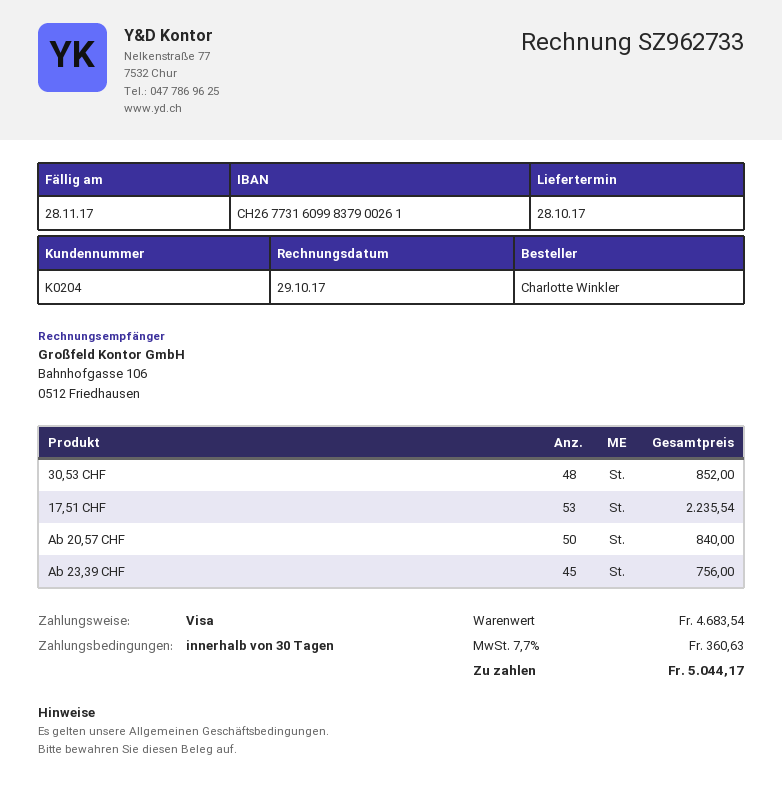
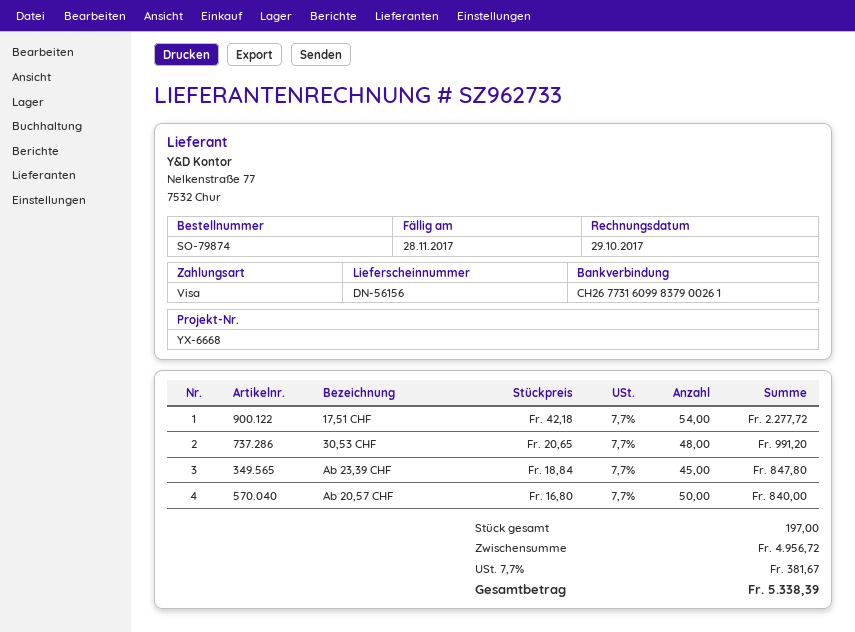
30,53 CHF: 48 for 852.00 -> 48 for 991.20
17,51 CHF: 53 for 2235.54 -> 54 for 2277.72
Ab 23,39 CHF: 45 for 756.00 -> 45 for 847.80
subtotal: 4683.54 -> 4956.72
tax: 7.7% = 360.63 -> 7.7% = 381.67
total: 5044.17 -> 5338.39

